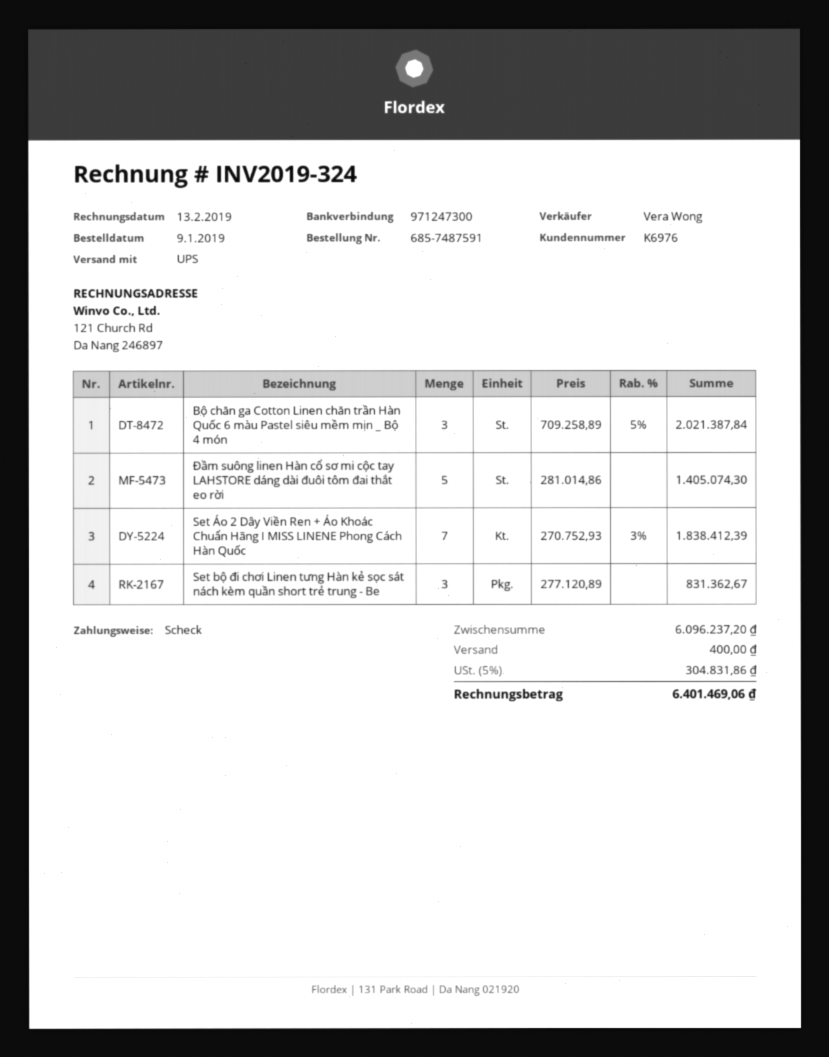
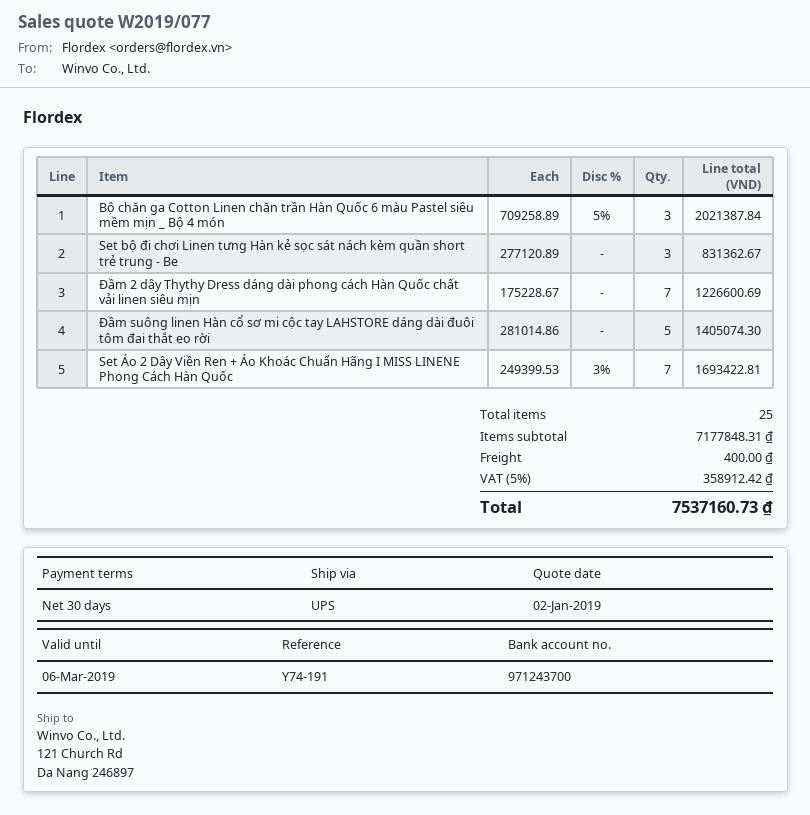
bank account: 971247300 -> 971243700
Set Áo 2 Dây Viền Ren + Áo Khoác Chuẩn Hãng I MISS LINENE Phong Cách Hàn Quốc: 7 x 270752.93 - 3% = 1838412.39 -> 7 x 249399.53 - 3% = 1693422.81
Đầm 2 dây Thythy Dress dáng dài phong cách Hàn Quốc chất vải linen siêu mịn: none -> 7 x 175228.67 = 1226600.69
subtotal: 6096237.20 -> 7177848.31
tax: 5% = 304831.86 -> 5% = 358912.42
total: 6401469.06 -> 7537160.73

